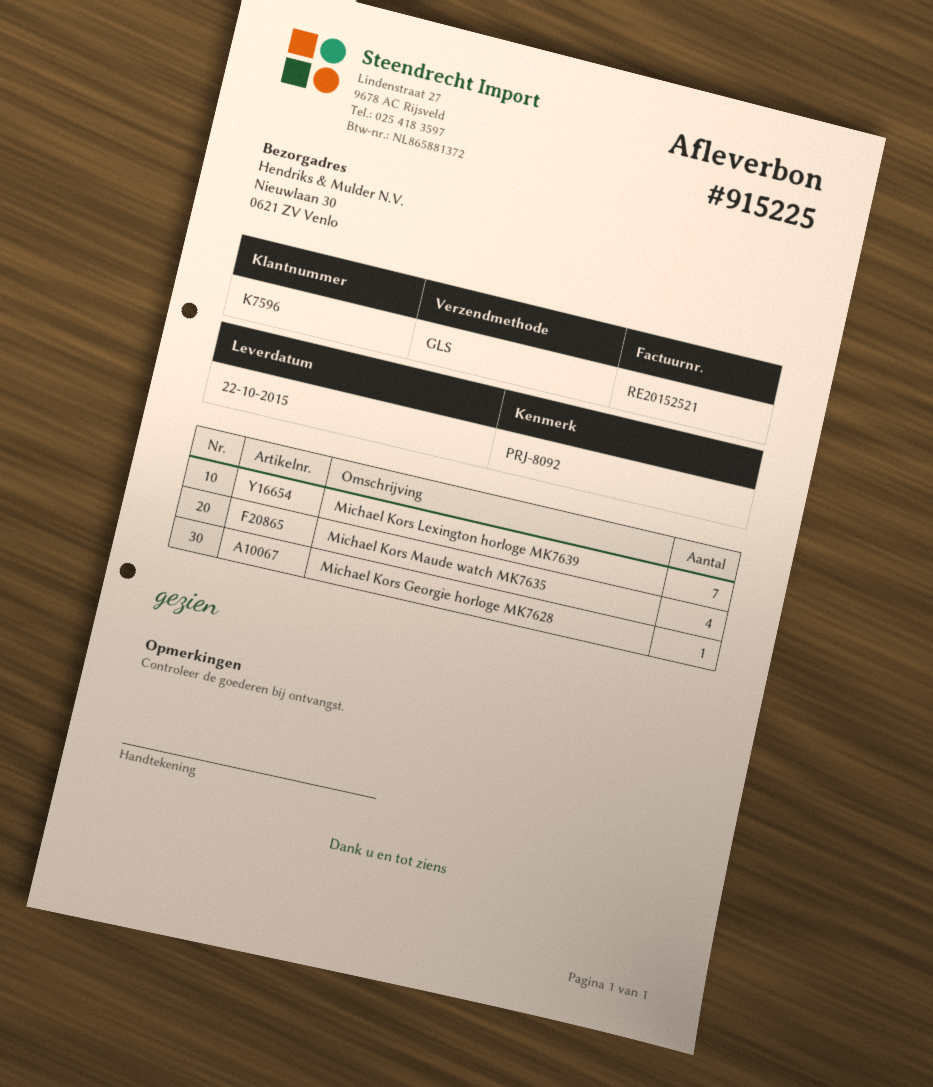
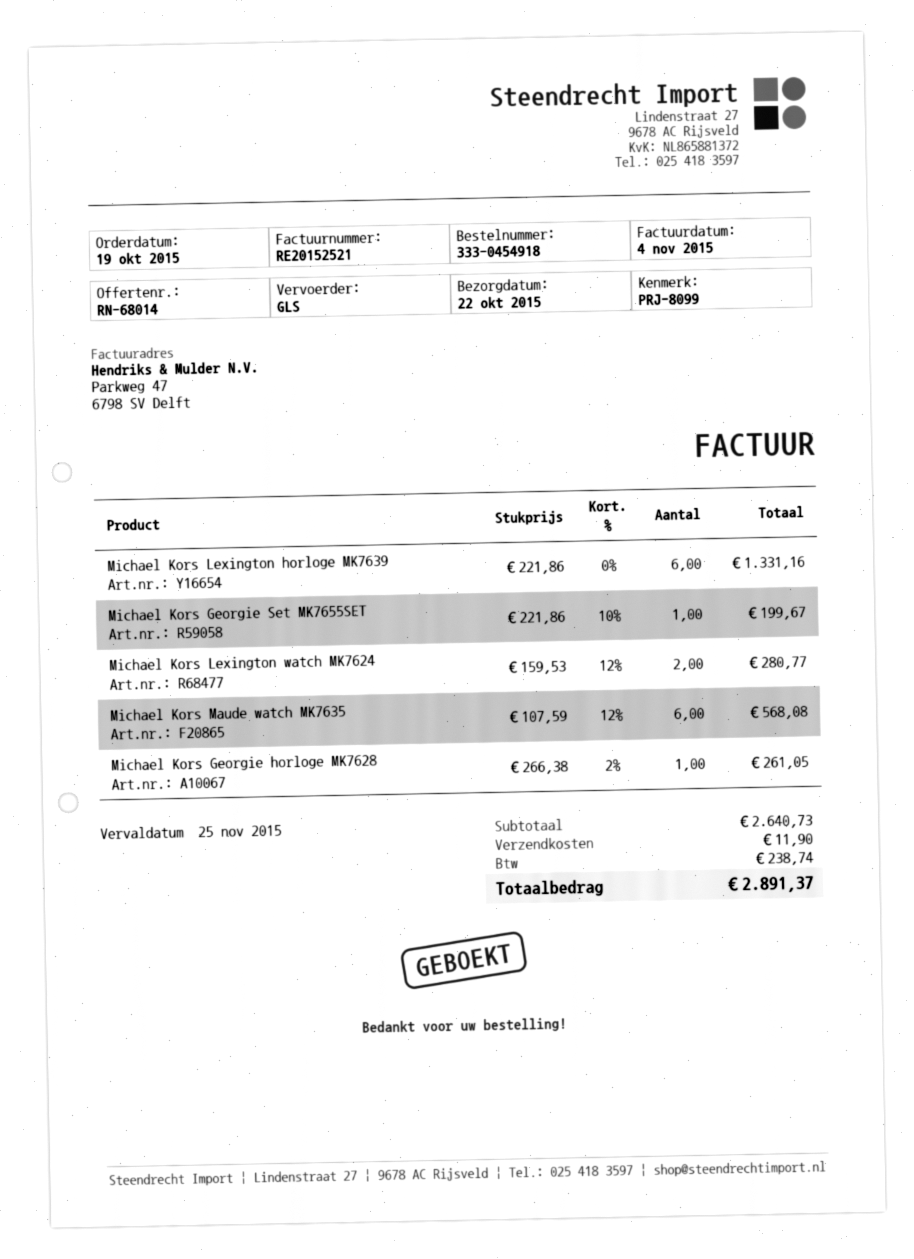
reference: PRJ-8092 -> PRJ-8099
Michael Kors Lexington horloge MK7639: 7 -> 6
Michael Kors Maude watch MK7635: 4 -> 6
Michael Kors Georgie Set MK7655SET: none -> 1
Michael Kors Lexington watch MK7624: none -> 2

